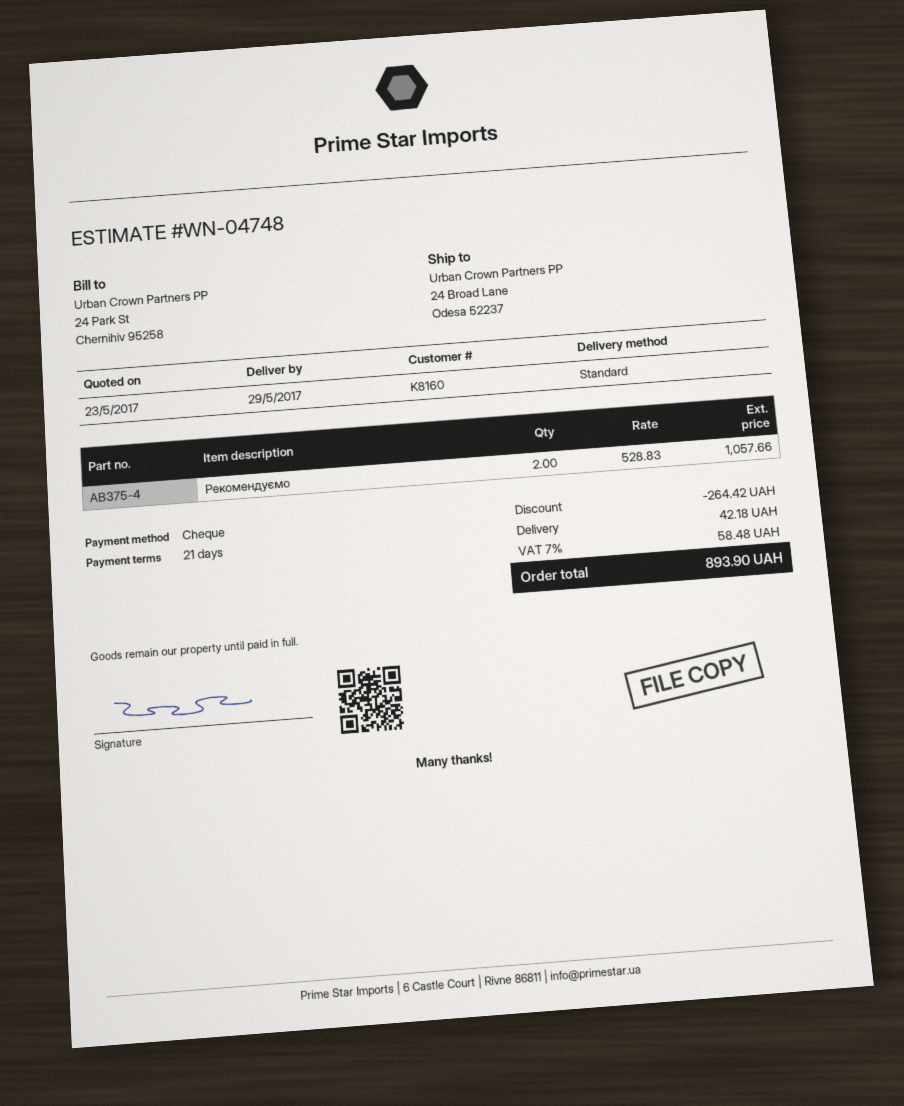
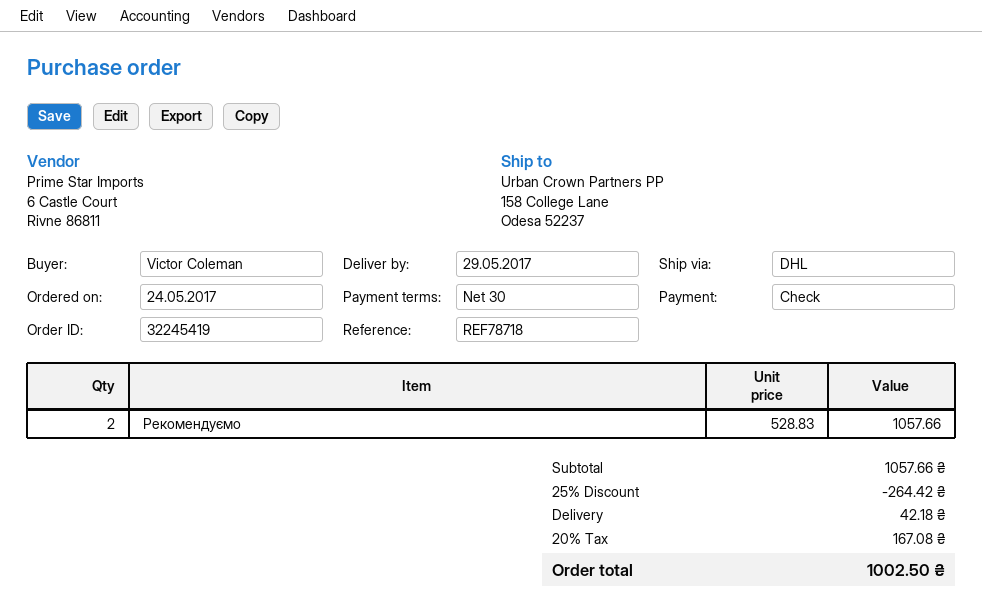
payment terms: 21 days -> 30 days
shipping method: standard -> DHL
ship to: 24 Broad Lane, Odesa 52237 -> 158 College Lane, Odesa 52237
tax: 7% = 58.48 -> 20% = 167.08
total: 893.90 -> 1002.50

